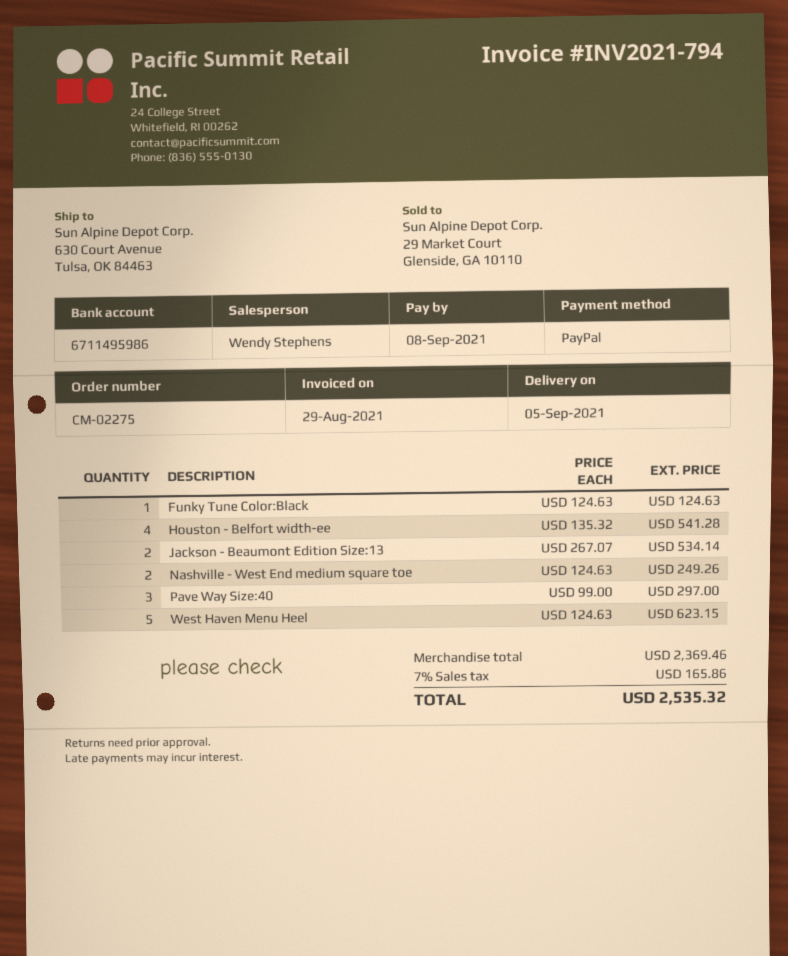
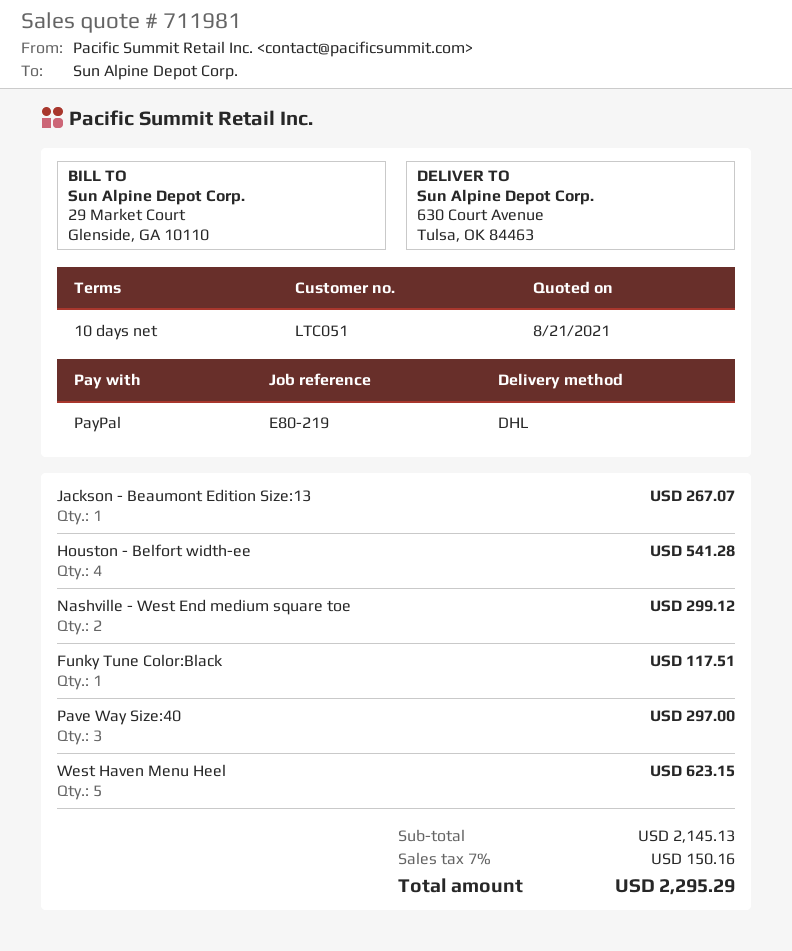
Funky Tune Color:Black: 1 for 124.63 -> 1 for 117.51
Jackson - Beaumont Edition Size:13: 2 for 534.14 -> 1 for 267.07
Nashville - West End medium square toe: 2 for 249.26 -> 2 for 299.12
subtotal: 2369.46 -> 2145.13
tax: 7% = 165.86 -> 7% = 150.16
total: 2535.32 -> 2295.29

